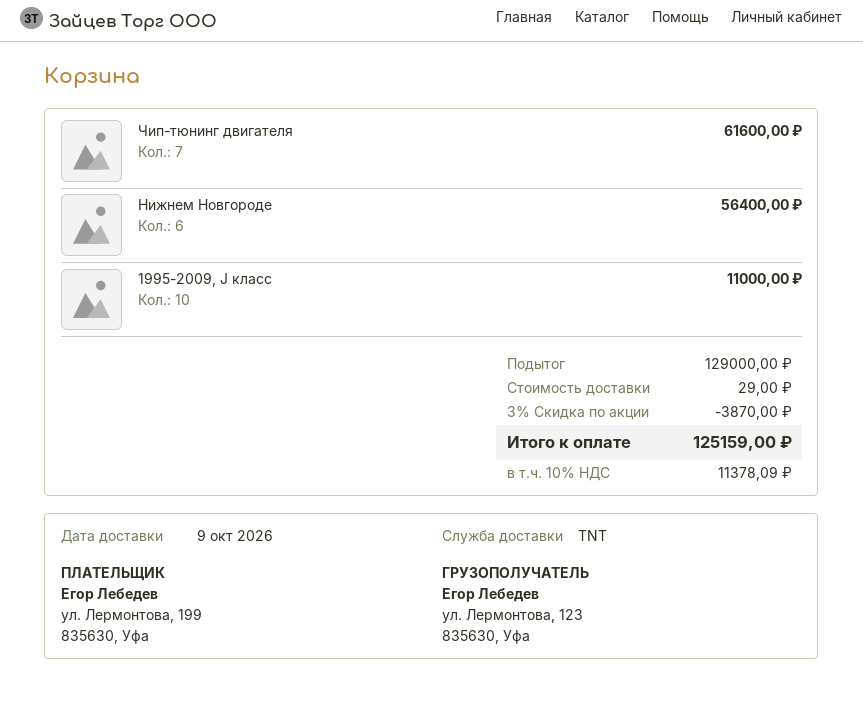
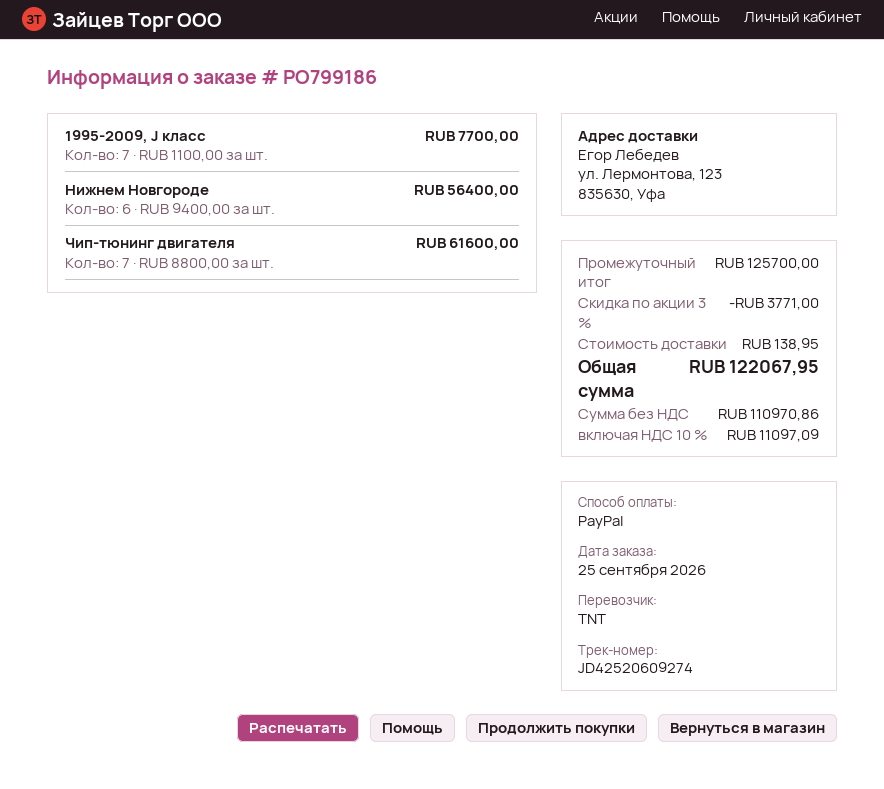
1995-2009, J класс: 10 for 11000.00 -> 7 for 7700.00
subtotal: 129000.00 -> 125700.00
discount: 3% = 3870.00 -> 3% = 3771.00
shipping: 29.00 -> 138.95
tax: 10% = 11378.09 -> 10% = 11097.09
total: 125159.00 -> 122067.95

